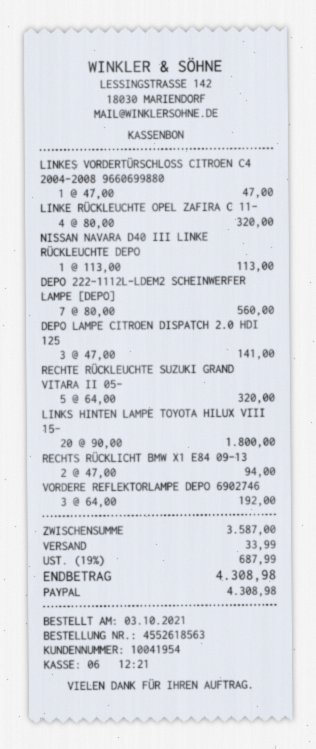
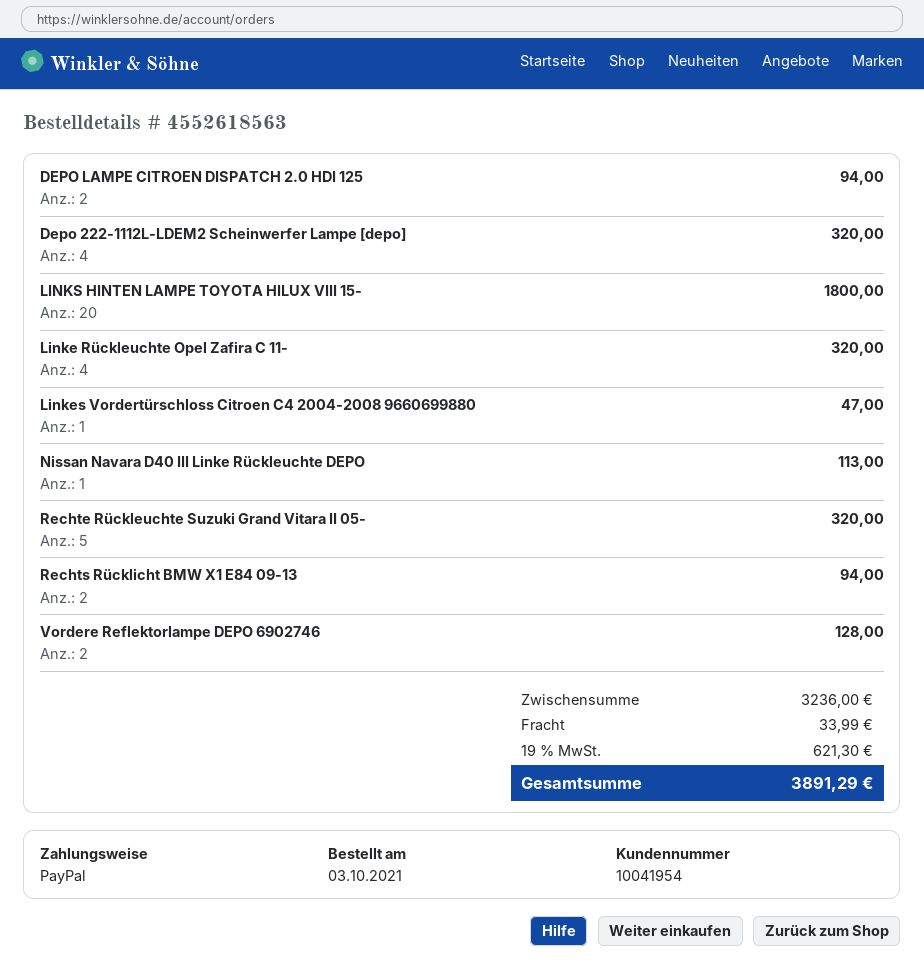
DEPO 222-1112L-LDEM2 SCHEINWERFER LAMPE [DEPO]: 7 for 560.00 -> 4 for 320.00
DEPO LAMPE CITROEN DISPATCH 2.0 HDI 125: 3 for 141.00 -> 2 for 94.00
VORDERE REFLEKTORLAMPE DEPO 6902746: 3 for 192.00 -> 2 for 128.00
subtotal: 3587.00 -> 3236.00
tax: 19% = 687.99 -> 19% = 621.30
total: 4308.98 -> 3891.29

